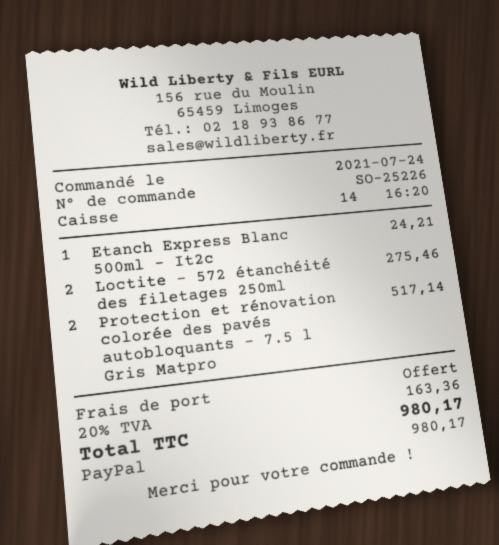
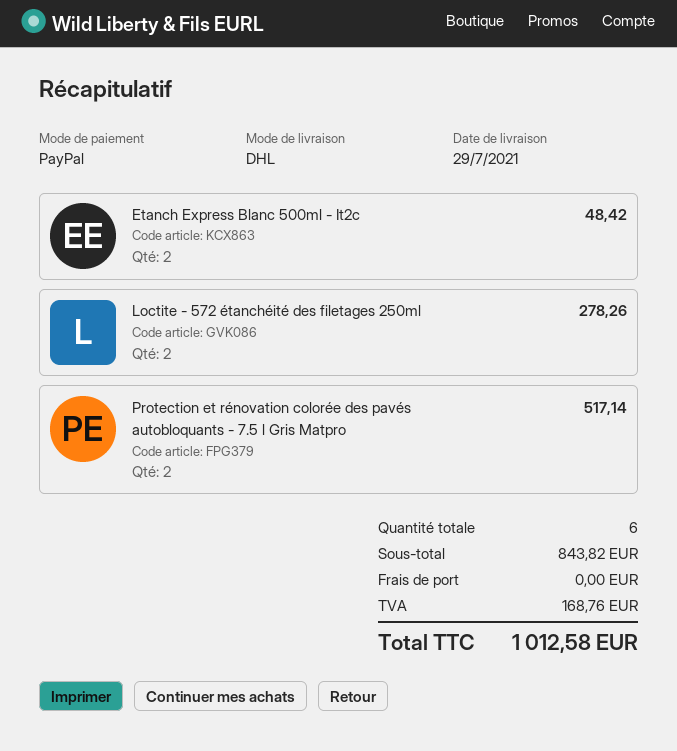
Etanch Express Blanc 500ml - It2c: 1 for 24.21 -> 2 for 48.42
Loctite - 572 étanchéité des filetages 250ml: 2 for 275.46 -> 2 for 278.26
tax: 163.36 -> 168.76
total: 980.17 -> 1012.58

